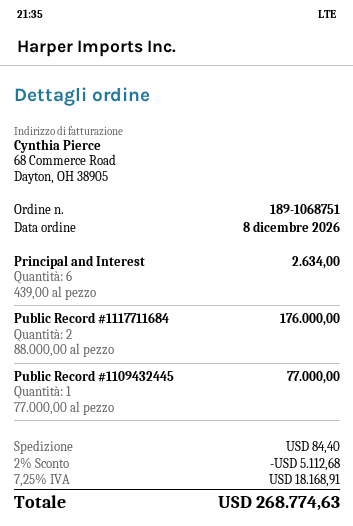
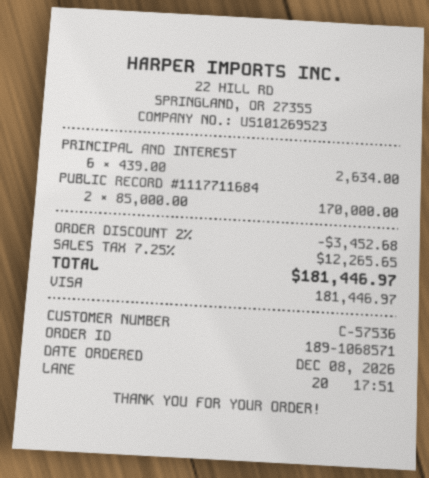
order number: 189-1068751 -> 189-1068571
Public Record #1117711684: 2 x 88000.00 = 176000.00 -> 2 x 85000.00 = 170000.00
Public Record #1109432445: 1 x 77000.00 = 77000.00 -> none
discount: 2% = 5112.68 -> 2% = 3452.68
shipping: 84.40 -> none
tax: 7.25% = 18168.91 -> 7.25% = 12265.65
total: 268774.63 -> 181446.97

